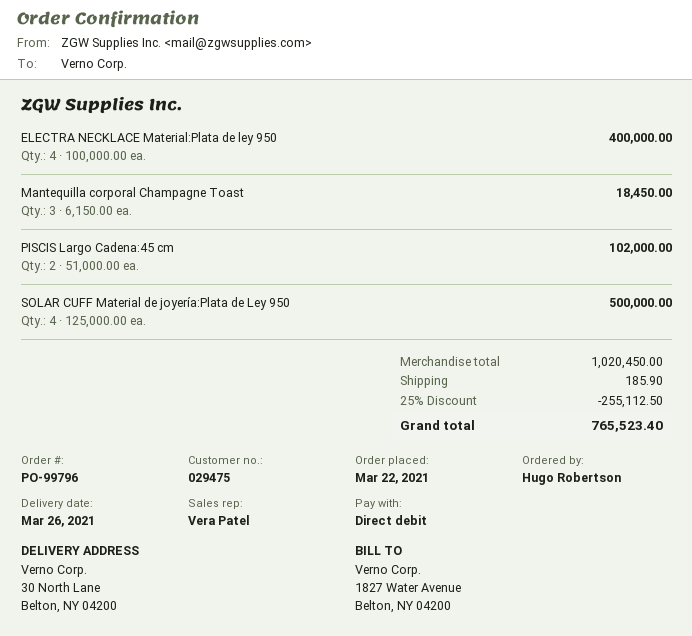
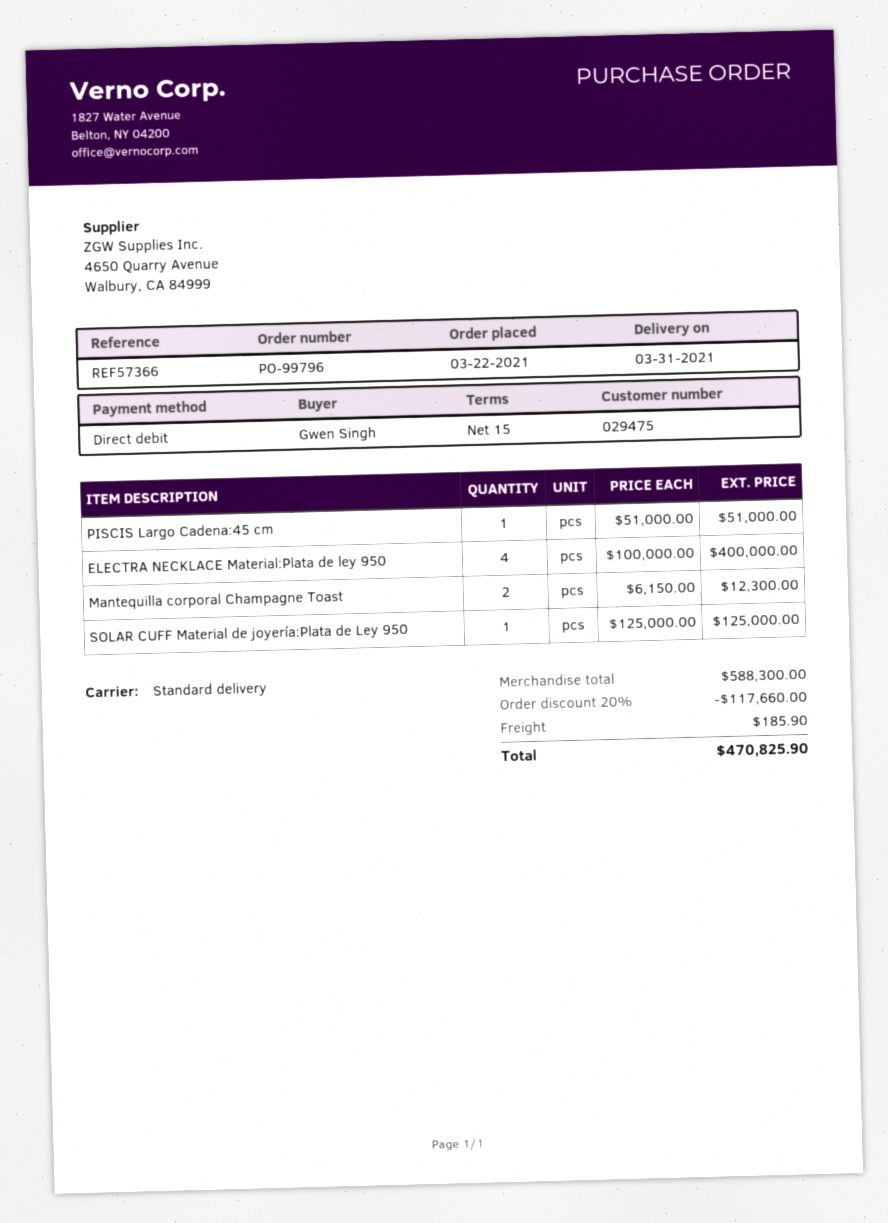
delivery date: 2021-03-26 -> 2021-03-31
ordered by: Hugo Robertson -> Gwen Singh
Mantequilla corporal Champagne Toast: 3 x 6150.00 = 18450.00 -> 2 x 6150.00 = 12300.00
PISCIS Largo Cadena:45 cm: 2 x 51000.00 = 102000.00 -> 1 x 51000.00 = 51000.00
SOLAR CUFF Material de joyería:Plata de Ley 950: 4 x 125000.00 = 500000.00 -> 1 x 125000.00 = 125000.00
subtotal: 1020450.00 -> 588300.00
discount: 25% = 255112.50 -> 20% = 117660.00
total: 765523.40 -> 470825.90

